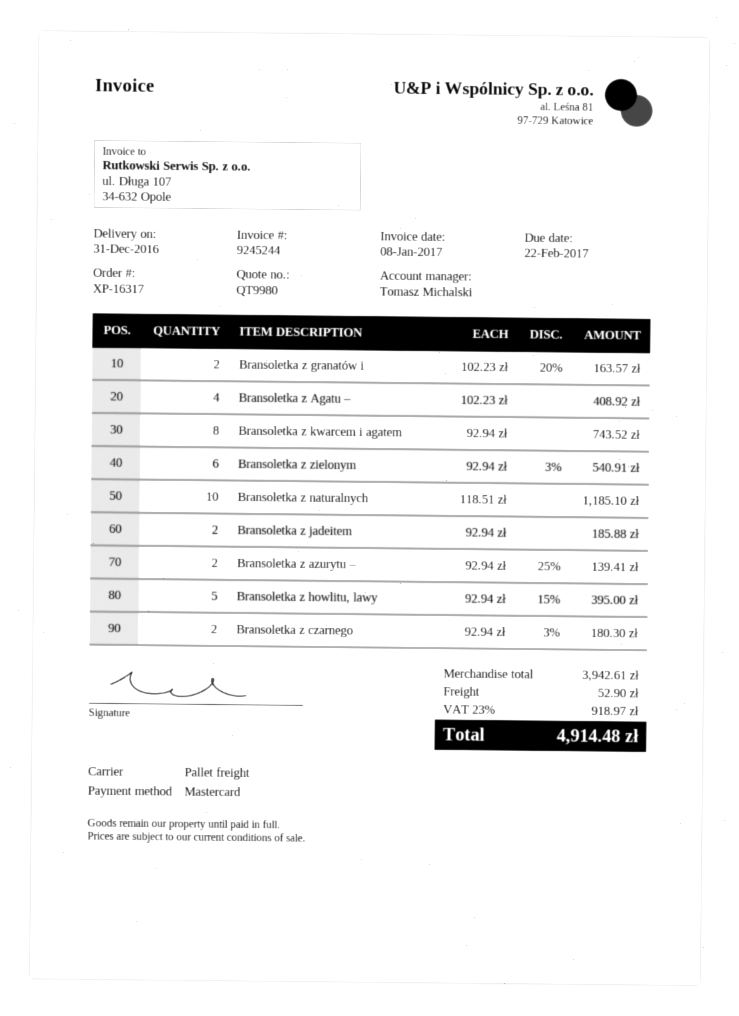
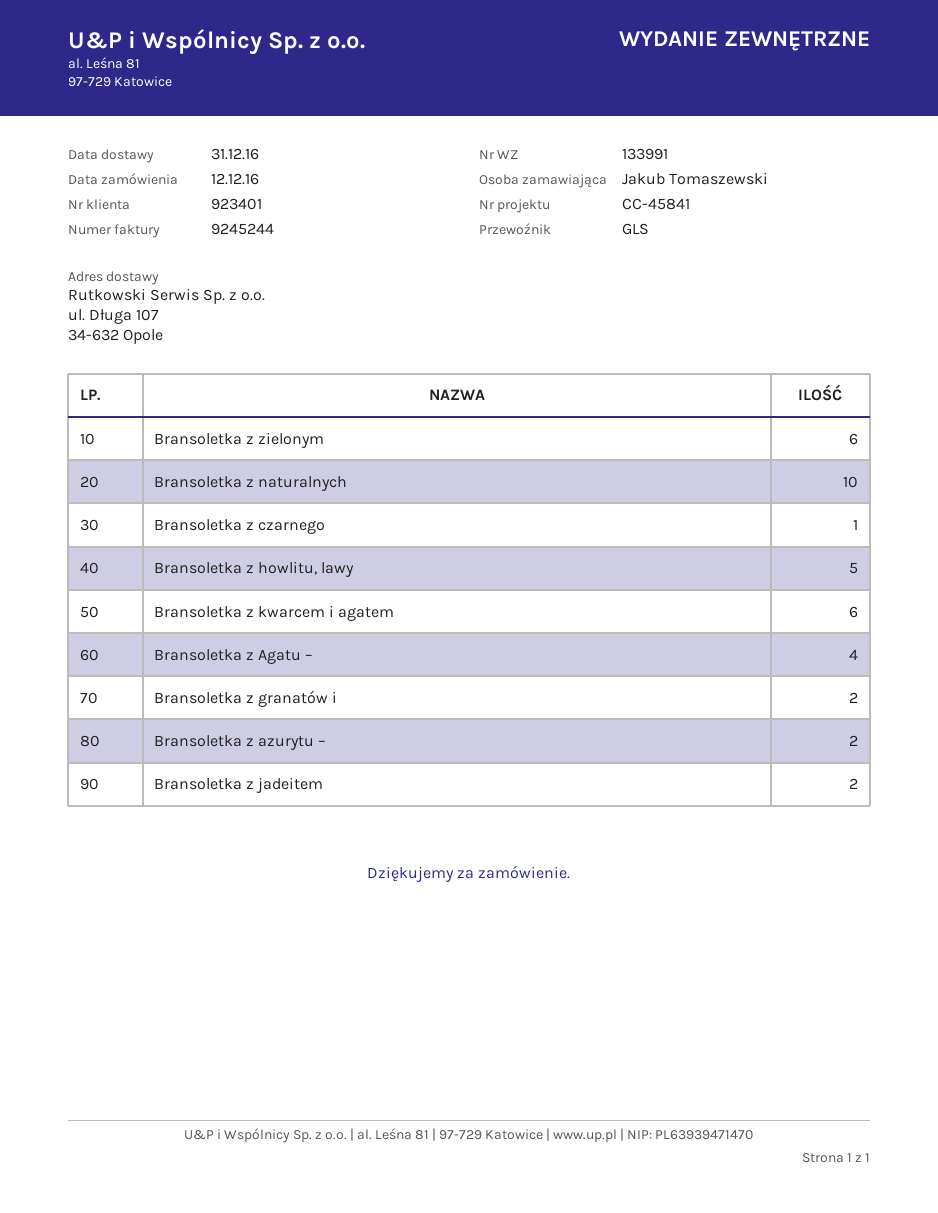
shipping method: pallet freight -> GLS
Bransoletka z kwarcem i agatem: 8 -> 6
Bransoletka z czarnego: 2 -> 1

